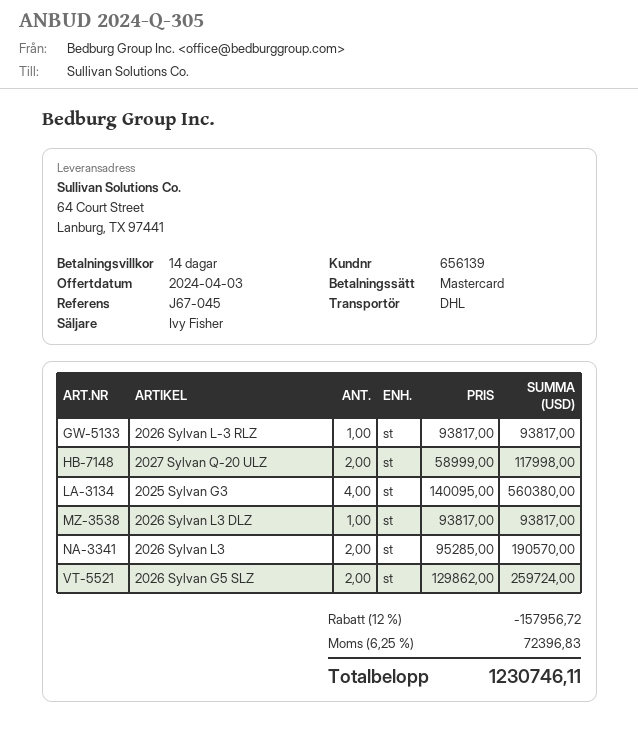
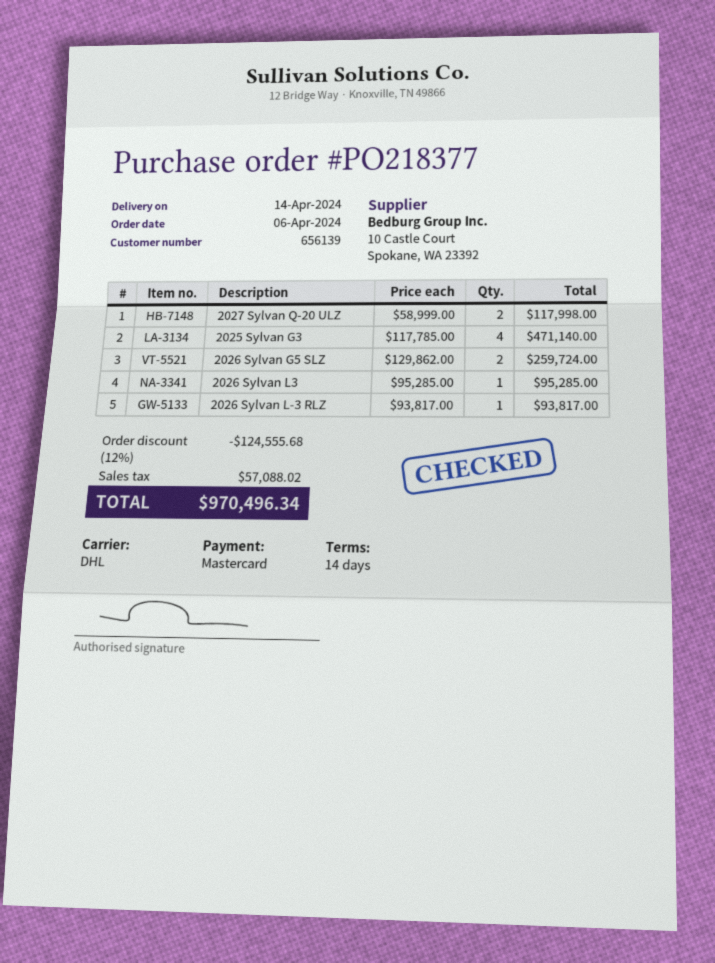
2025 Sylvan G3: 4 x 140095.00 = 560380.00 -> 4 x 117785.00 = 471140.00
2026 Sylvan L3 DLZ: 1 x 93817.00 = 93817.00 -> none
2026 Sylvan L3: 2 x 95285.00 = 190570.00 -> 1 x 95285.00 = 95285.00
discount: 12% = 157956.72 -> 12% = 124555.68
tax: 72396.83 -> 57088.02
total: 1230746.11 -> 970496.34

